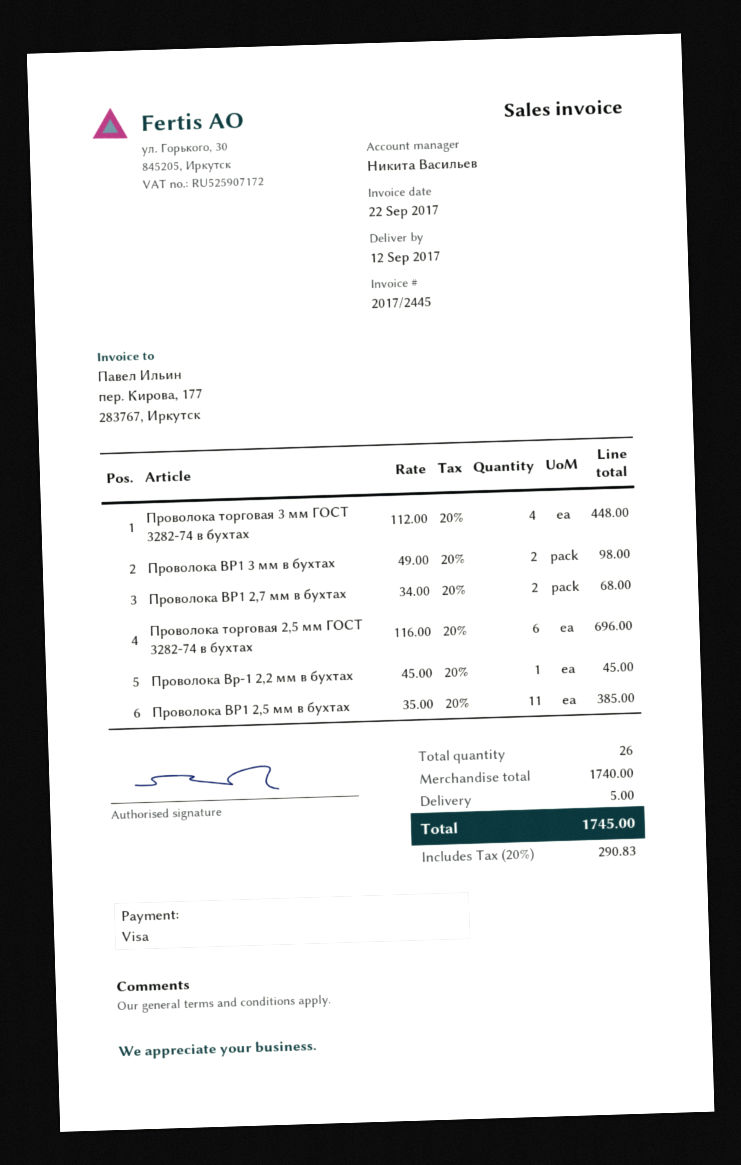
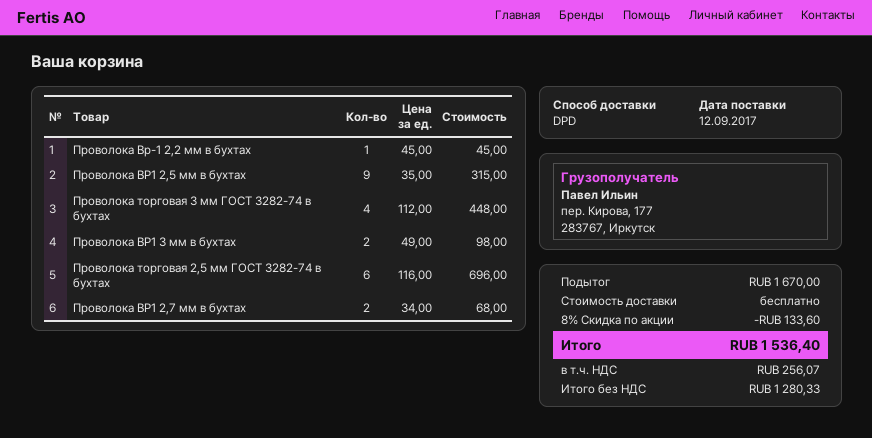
Проволока ВР1 2,5 мм в бухтах: 11 x 35.00 = 385.00 -> 9 x 35.00 = 315.00
subtotal: 1740.00 -> 1670.00
discount: none -> 8% = 133.60
shipping: 5.00 -> 0.00
tax: 290.83 -> 256.07
total: 1745.00 -> 1536.40

